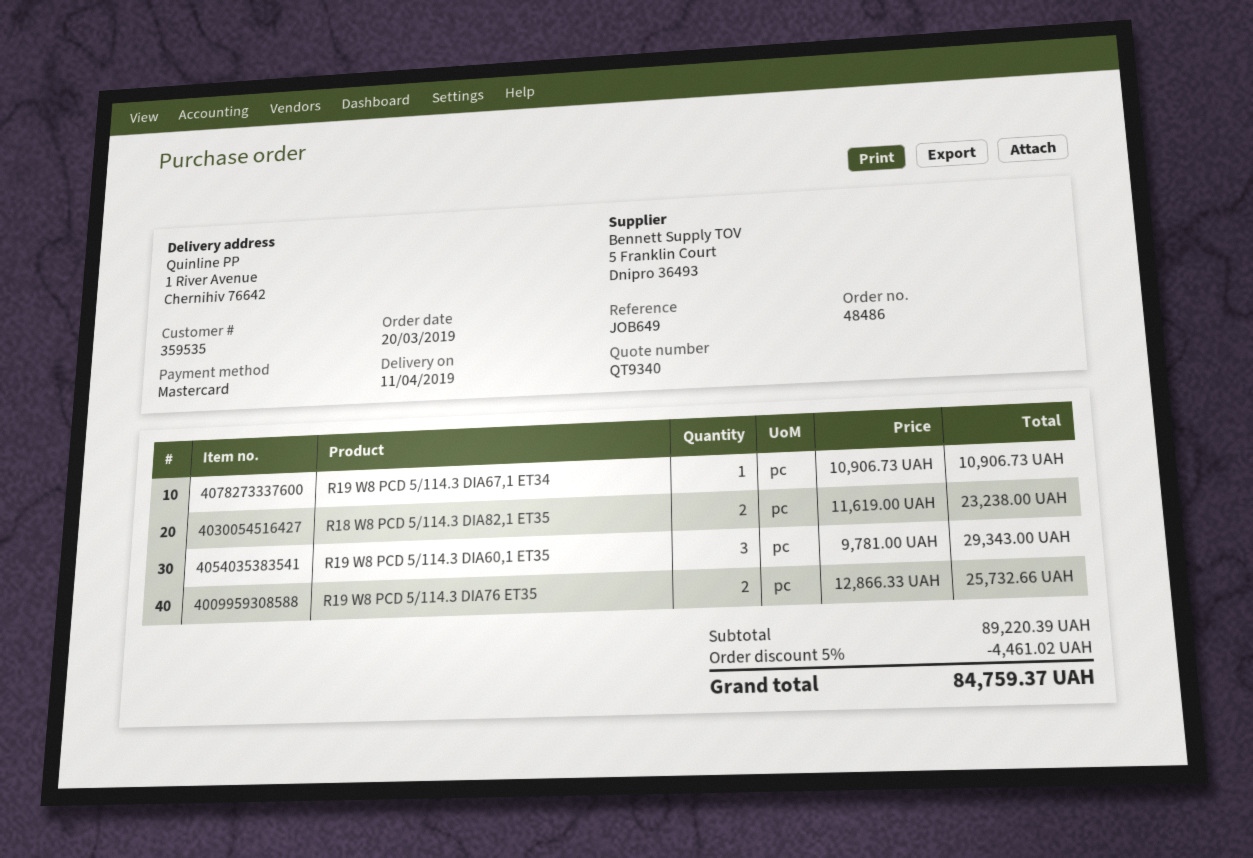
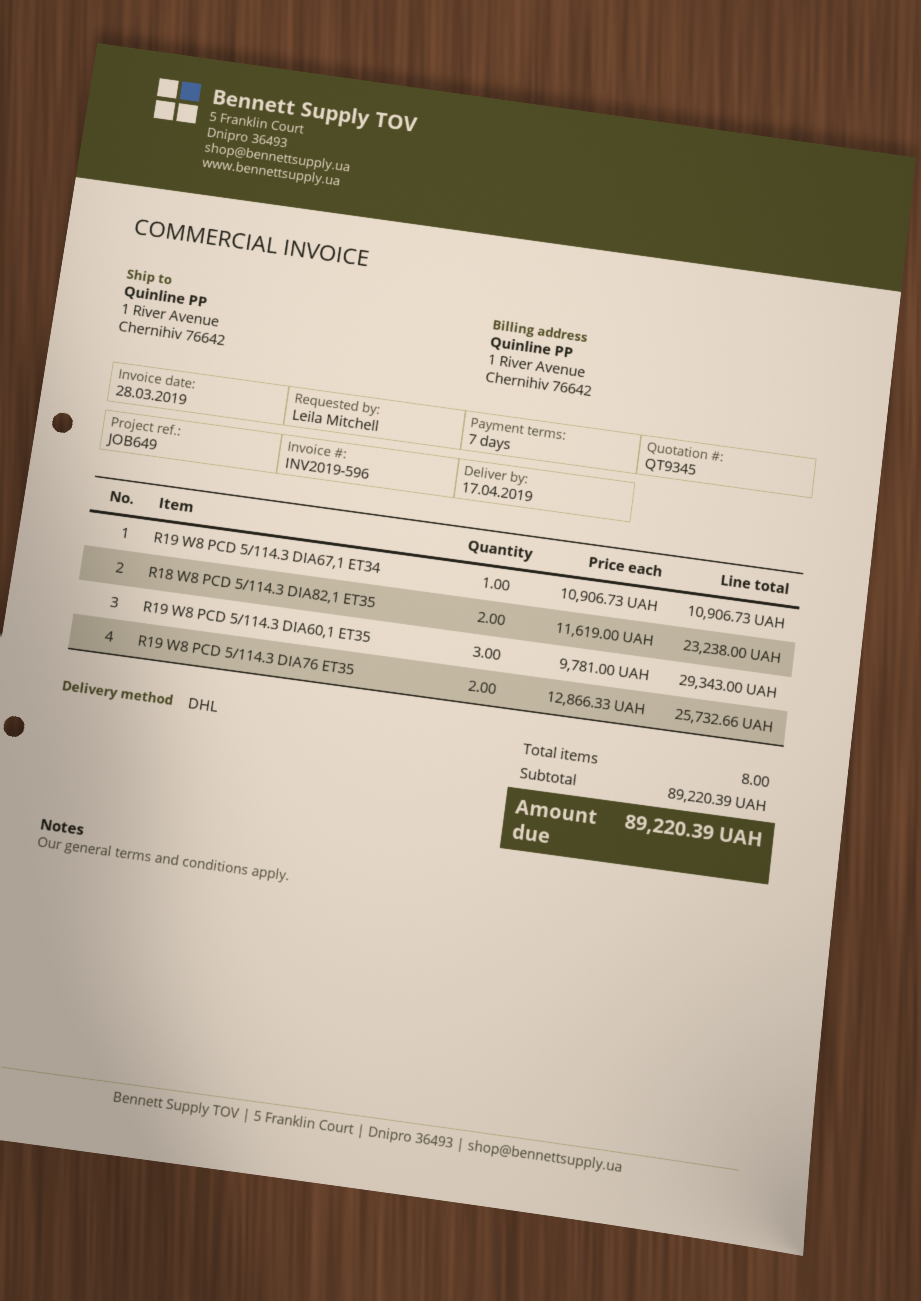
quote number: QT9340 -> QT9345
delivery date: 2019-04-11 -> 2019-04-17
discount: 5% = 4461.02 -> none
total: 84759.37 -> 89220.39

